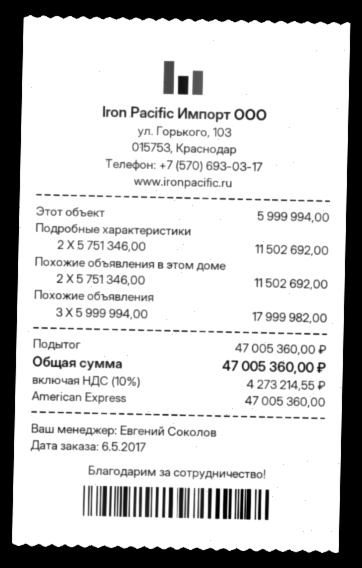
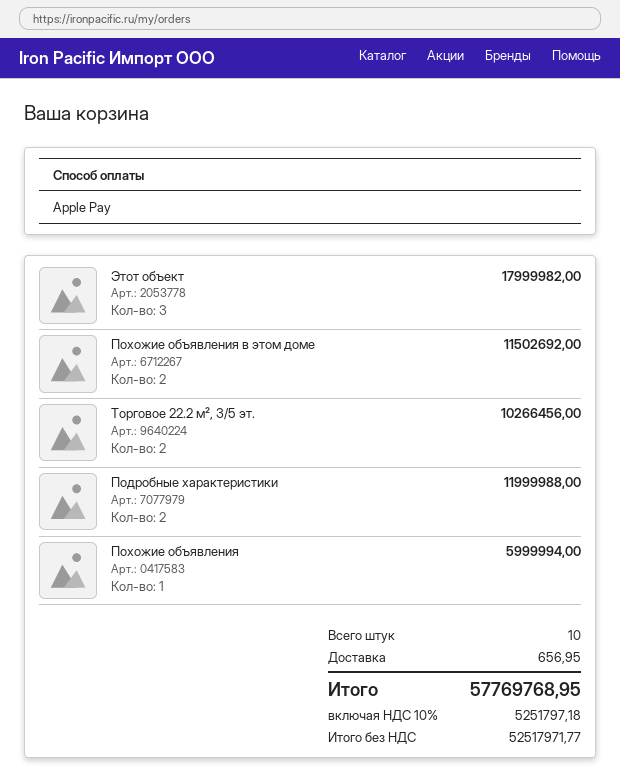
payment method: American Express -> Apple Pay
Этот объект: 1 for 5999994.00 -> 3 for 17999982.00
Подробные характеристики: 2 for 11502692.00 -> 2 for 11999988.00
Похожие объявления: 3 for 17999982.00 -> 1 for 5999994.00
Торговое 22.2 м², 3/5 эт.: none -> 2 for 10266456.00
shipping: none -> 656.95
tax: 10% = 4273214.55 -> 10% = 5251797.18
total: 47005360.00 -> 57769768.95

